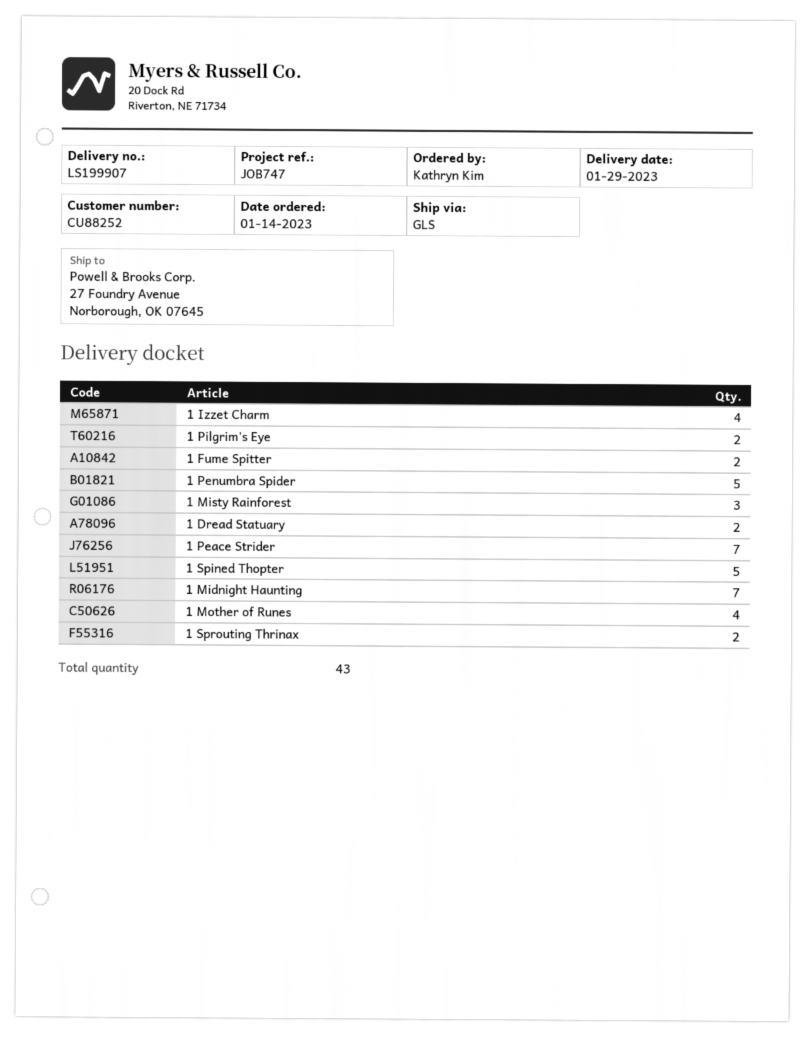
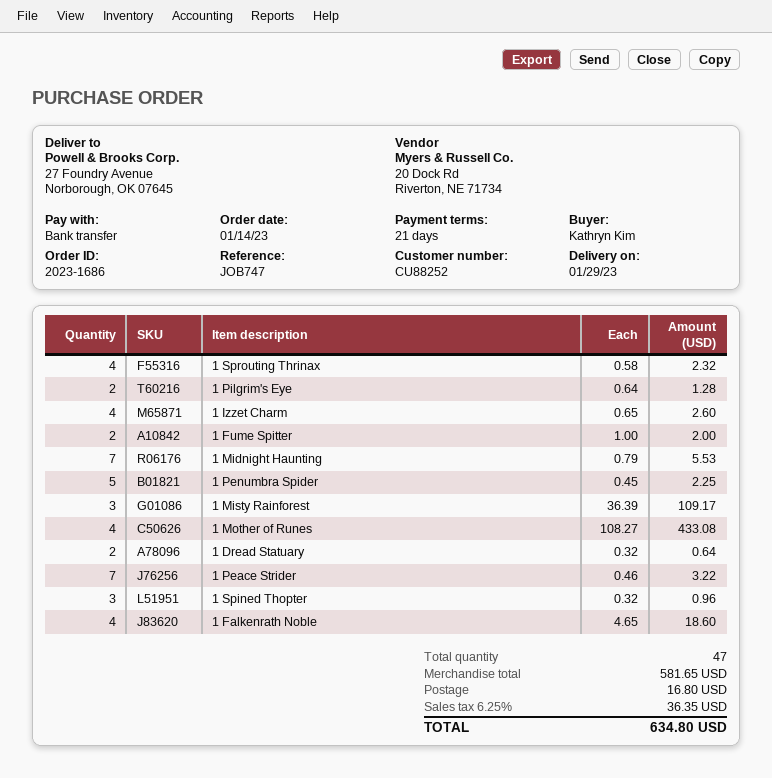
1 Spined Thopter: 5 -> 3
1 Sprouting Thrinax: 2 -> 4
1 Falkenrath Noble: none -> 4
total quantity: 43 -> 47

